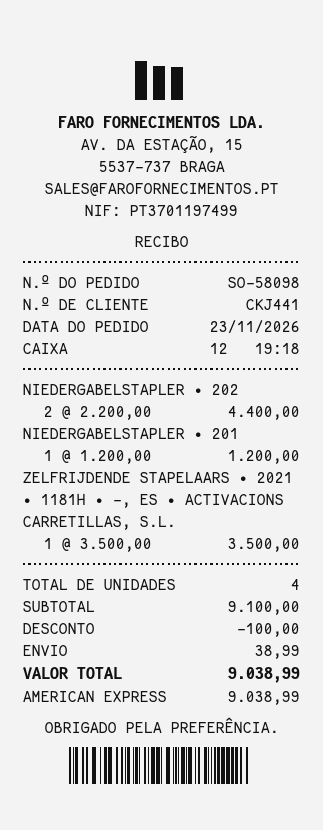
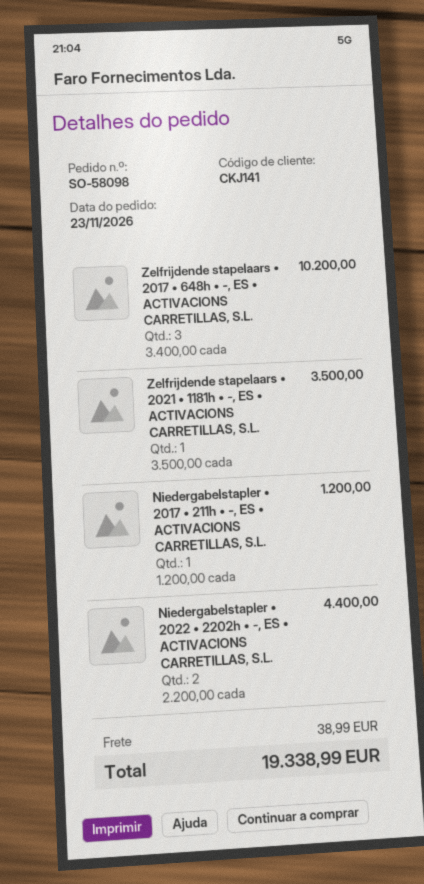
customer number: CKJ441 -> CKJ141
Zelfrijdende stapelaars • 2017 • 648h • -, ES • ACTIVACIONS CARRETILLAS, S.L.: none -> 3 x 3400.00 = 10200.00
discount: 100.00 -> none
total: 9038.99 -> 19338.99

